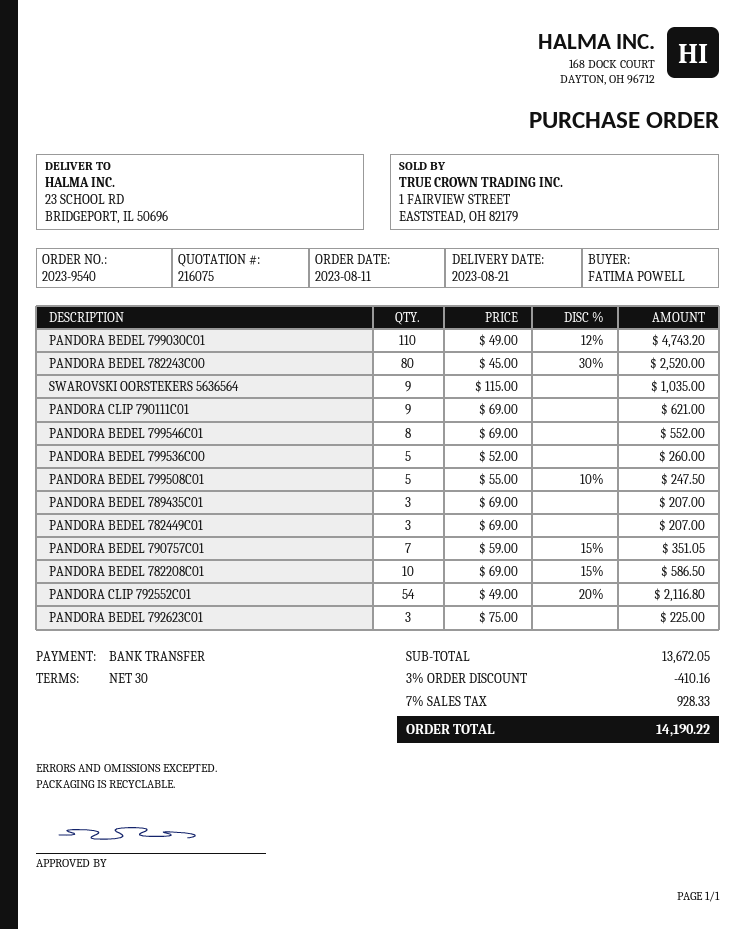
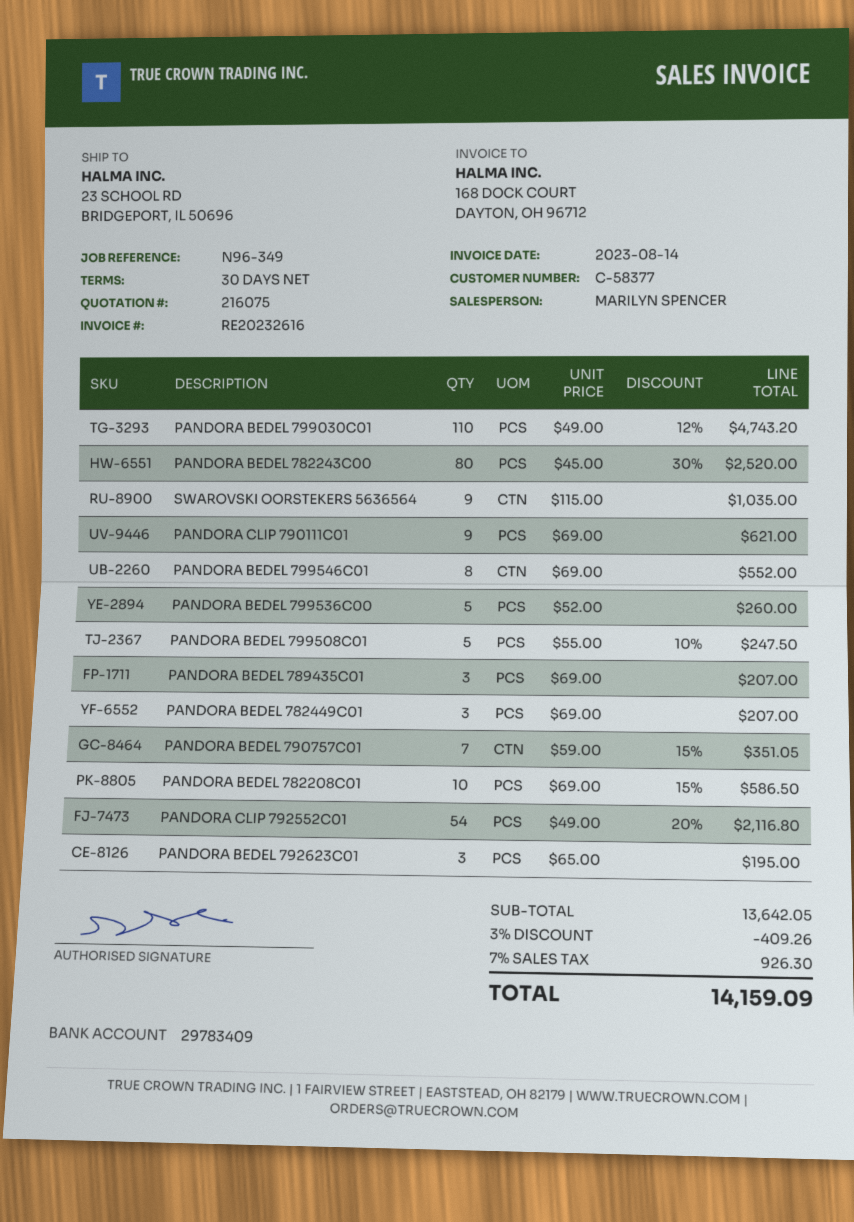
PANDORA BEDEL 792623C01: 3 x 75.00 = 225.00 -> 3 x 65.00 = 195.00
subtotal: 13672.05 -> 13642.05
discount: 3% = 410.16 -> 3% = 409.26
tax: 7% = 928.33 -> 7% = 926.30
total: 14190.22 -> 14159.09

